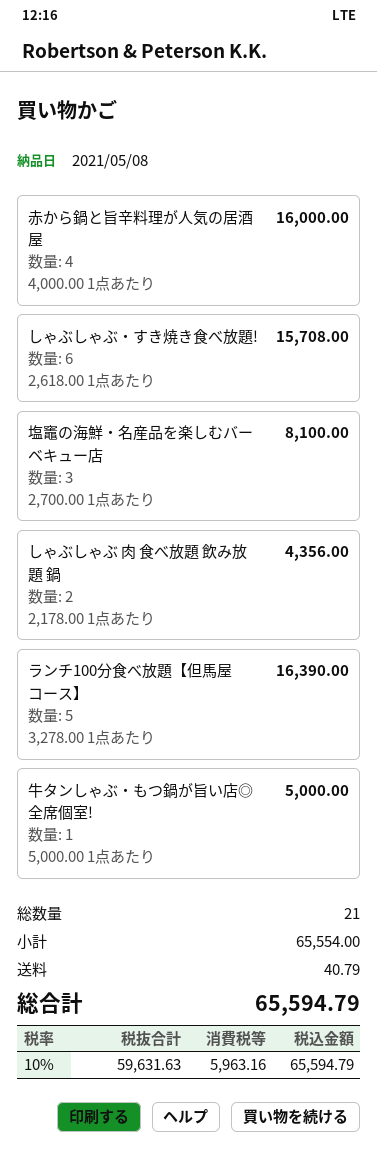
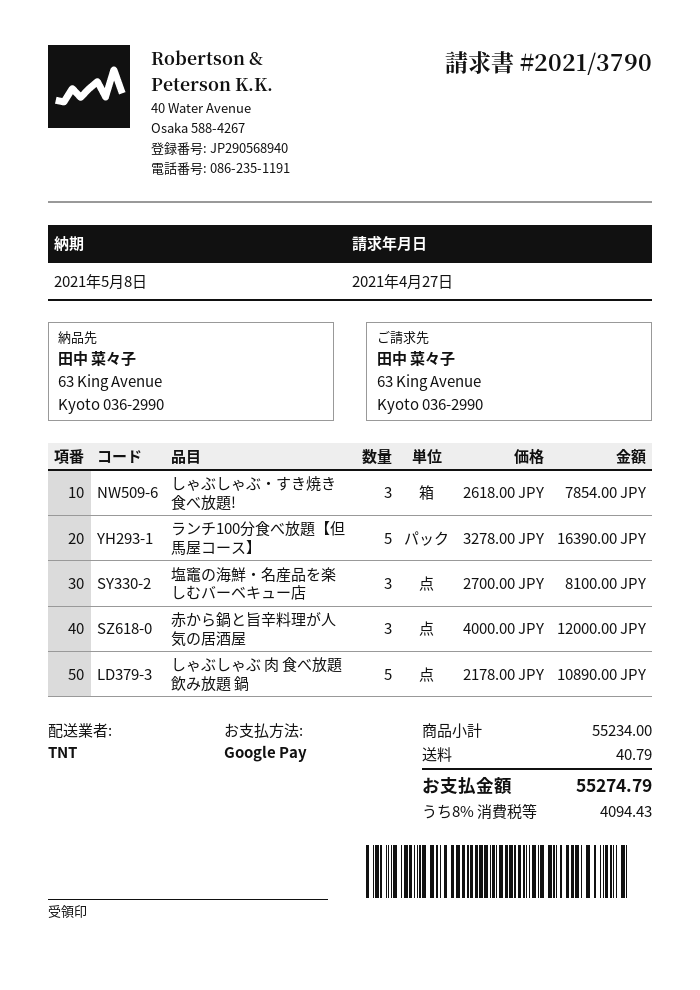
赤から鍋と旨辛料理が人気の居酒屋: 4 x 4000.00 = 16000.00 -> 3 x 4000.00 = 12000.00
しゃぶしゃぶ・すき焼き食べ放題!: 6 x 2618.00 = 15708.00 -> 3 x 2618.00 = 7854.00
しゃぶしゃぶ 肉 食べ放題 飲み放題 鍋: 2 x 2178.00 = 4356.00 -> 5 x 2178.00 = 10890.00
牛タンしゃぶ・もつ鍋が旨い店◎全席個室!: 1 x 5000.00 = 5000.00 -> none
subtotal: 65554.00 -> 55234.00
tax: 10% = 5963.16 -> 8% = 4094.43
total: 65594.79 -> 55274.79

